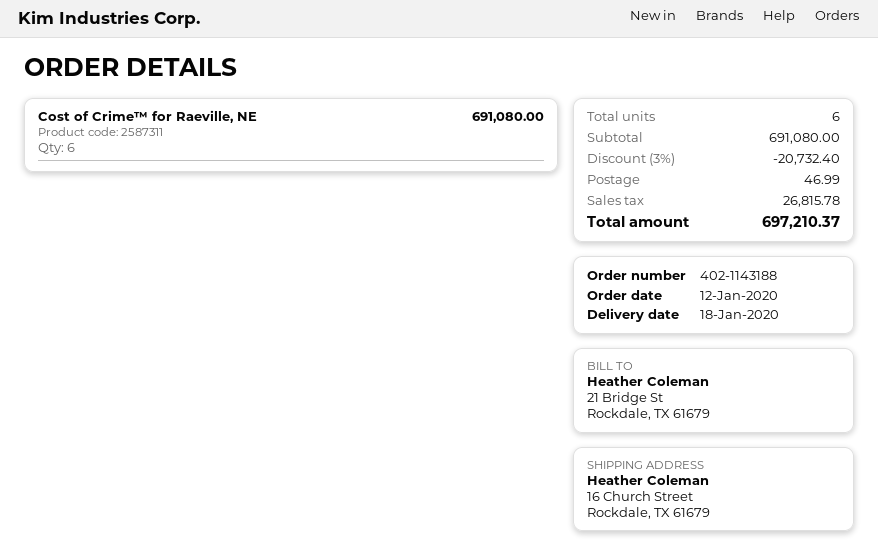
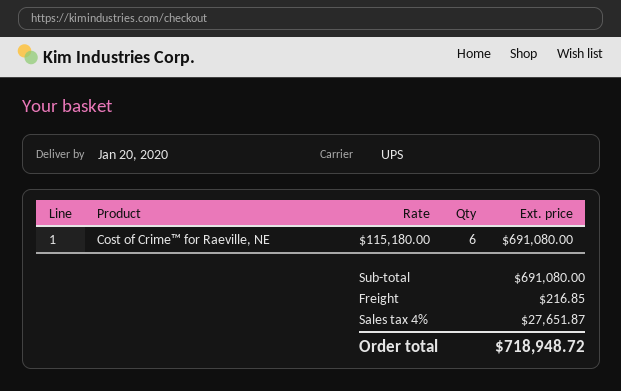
delivery date: 2020-01-18 -> 2020-01-20
discount: 3% = 20732.40 -> none
shipping: 46.99 -> 216.85
tax: 26815.78 -> 27651.87
total: 697210.37 -> 718948.72

